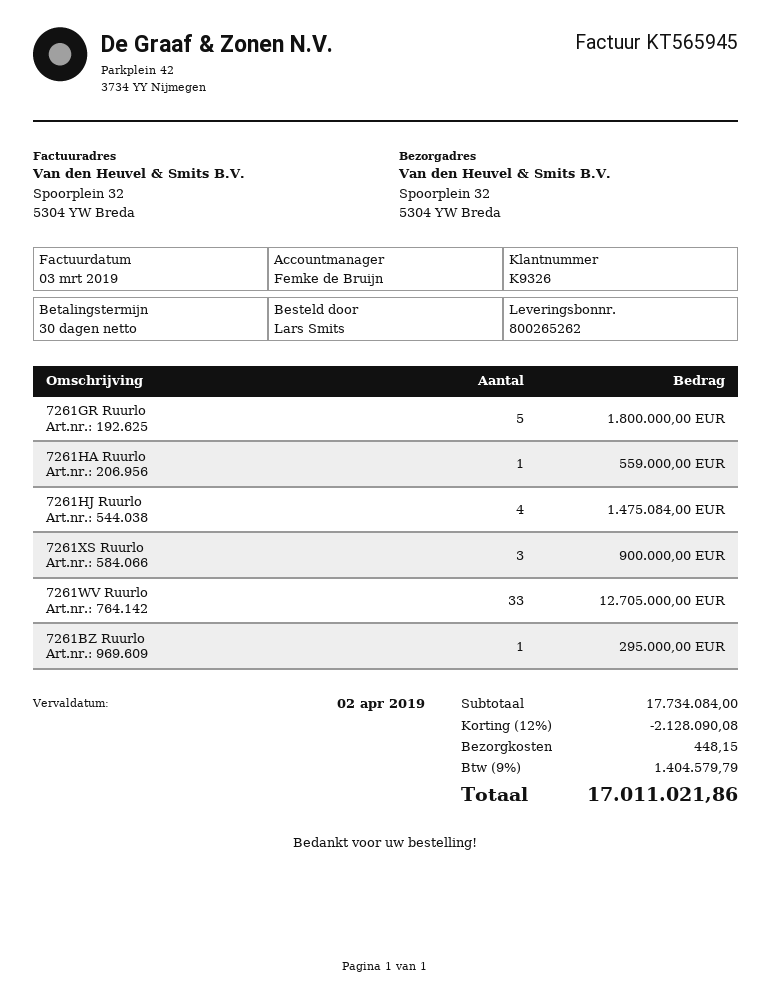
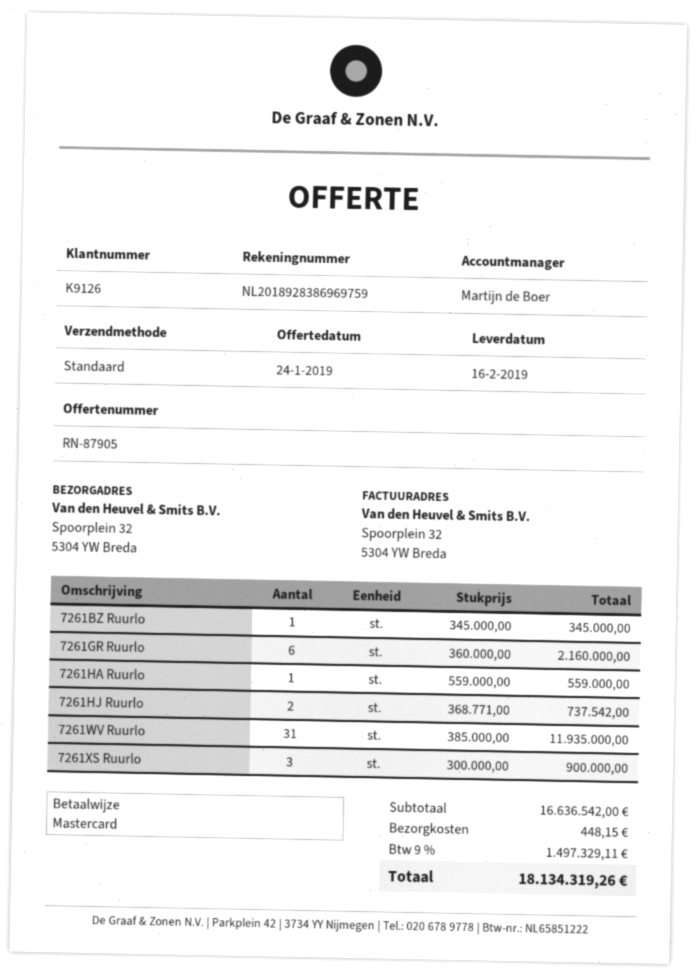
customer number: K9326 -> K9126
sales rep: Femke de Bruijn -> Martijn de Boer
7261GR Ruurlo: 5 for 1800000.00 -> 6 for 2160000.00
7261HJ Ruurlo: 4 for 1475084.00 -> 2 for 737542.00
7261WV Ruurlo: 33 for 12705000.00 -> 31 for 11935000.00
7261BZ Ruurlo: 1 for 295000.00 -> 1 for 345000.00
subtotal: 17734084.00 -> 16636542.00
discount: 12% = 2128090.08 -> none
tax: 9% = 1404579.79 -> 9% = 1497329.11
total: 17011021.86 -> 18134319.26

